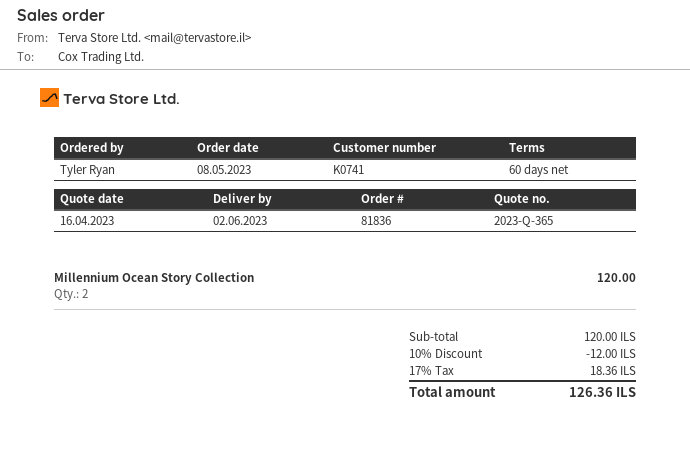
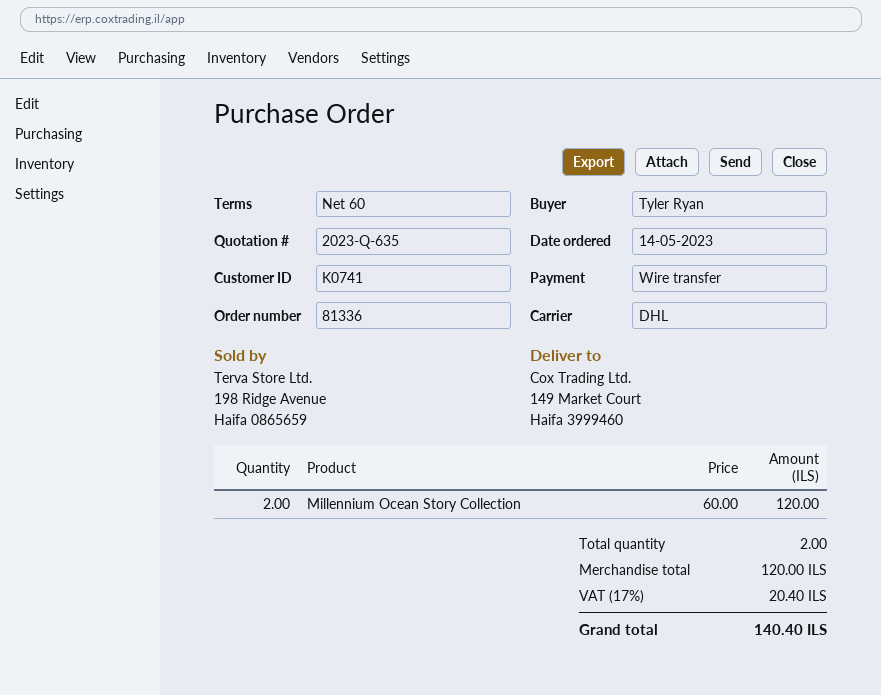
quote number: 2023-Q-365 -> 2023-Q-635
order number: 81836 -> 81336
order date: 2023-05-08 -> 2023-05-14
discount: 10% = 12.00 -> none
tax: 17% = 18.36 -> 17% = 20.40
total: 126.36 -> 140.40

